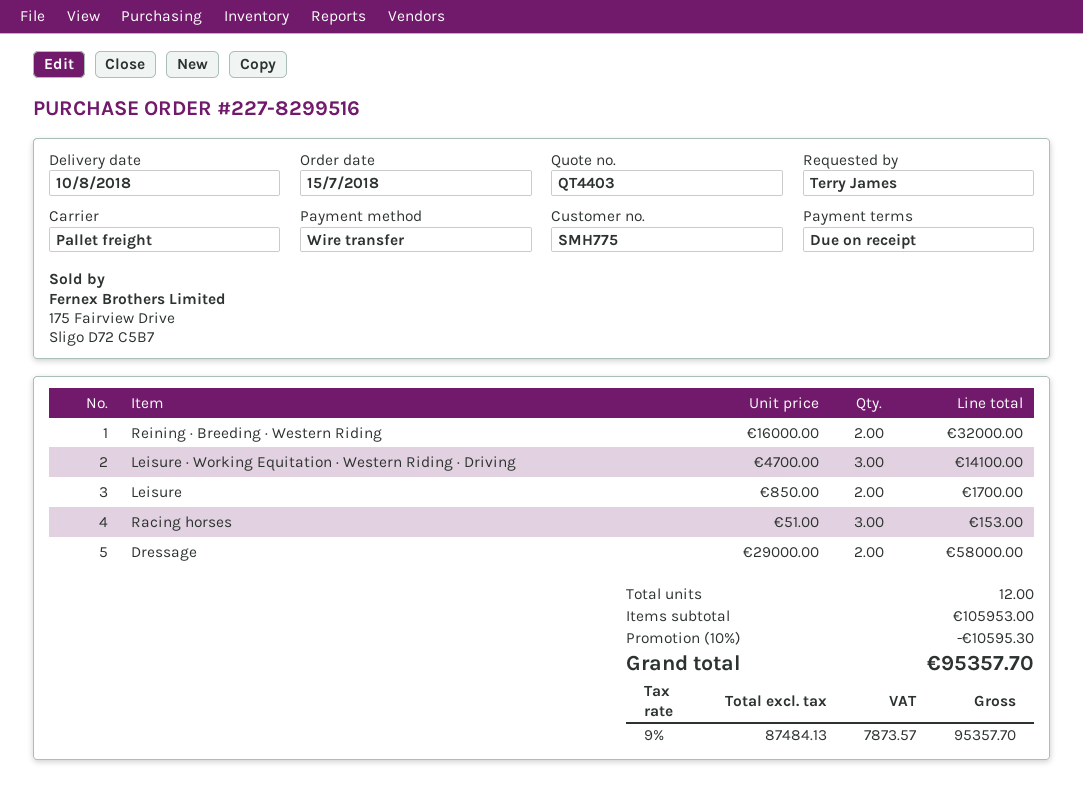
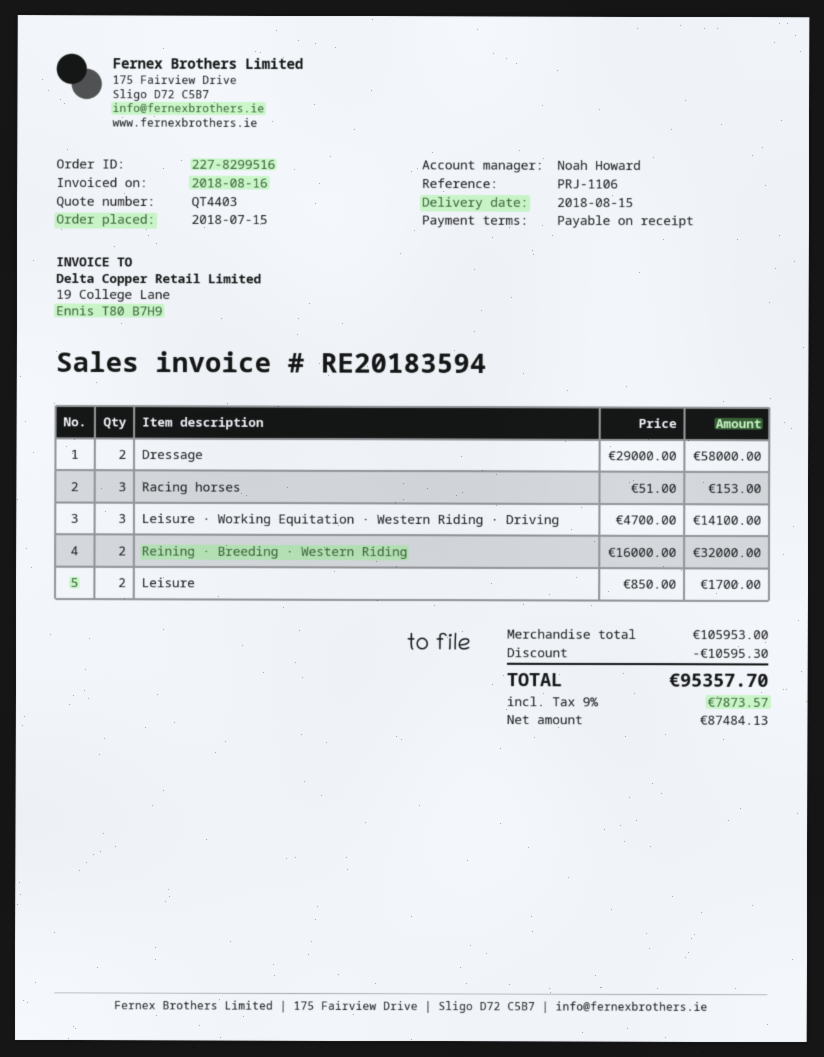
delivery date: 2018-08-10 -> 2018-08-15

